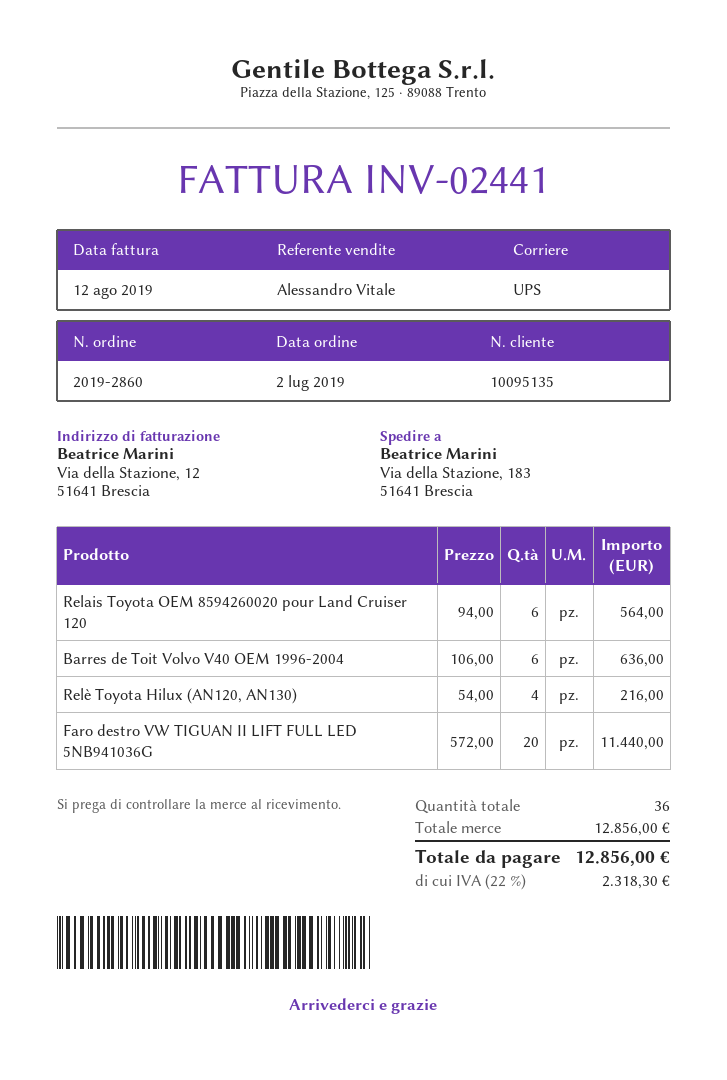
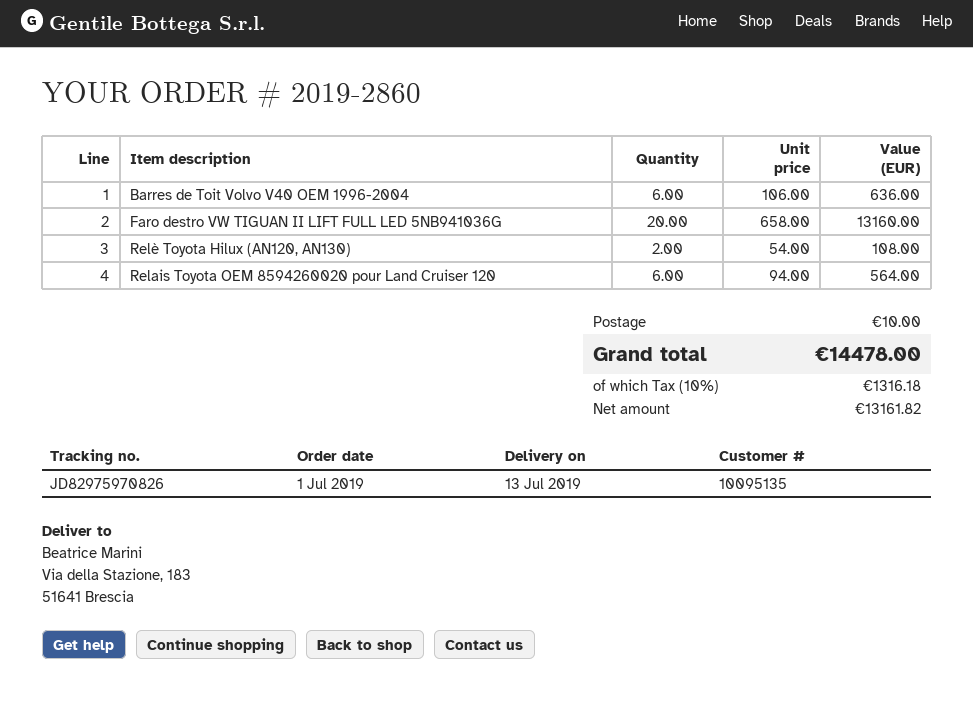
order date: 2019-07-02 -> 2019-07-01
Relè Toyota Hilux (AN120, AN130): 4 x 54.00 = 216.00 -> 2 x 54.00 = 108.00
Faro destro VW TIGUAN II LIFT FULL LED 5NB941036G: 20 x 572.00 = 11440.00 -> 20 x 658.00 = 13160.00
shipping: none -> 10.00
tax: 22% = 2318.30 -> 10% = 1316.18
total: 12856.00 -> 14478.00

